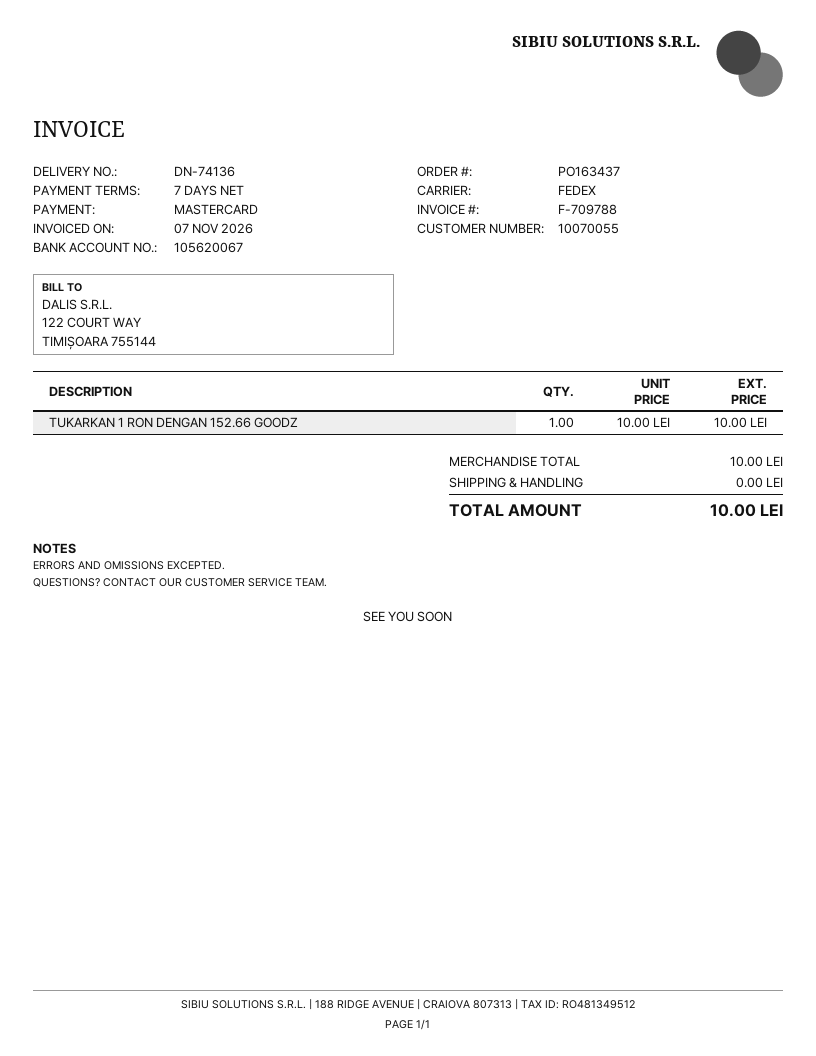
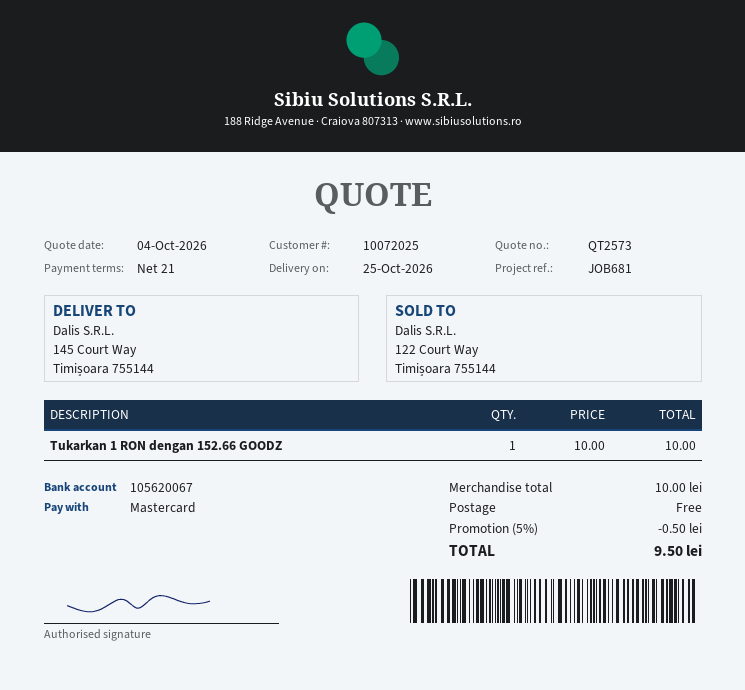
payment terms: 7 days -> 21 days
customer number: 10070055 -> 10072025
discount: none -> 5% = 0.50
total: 10.00 -> 9.50

